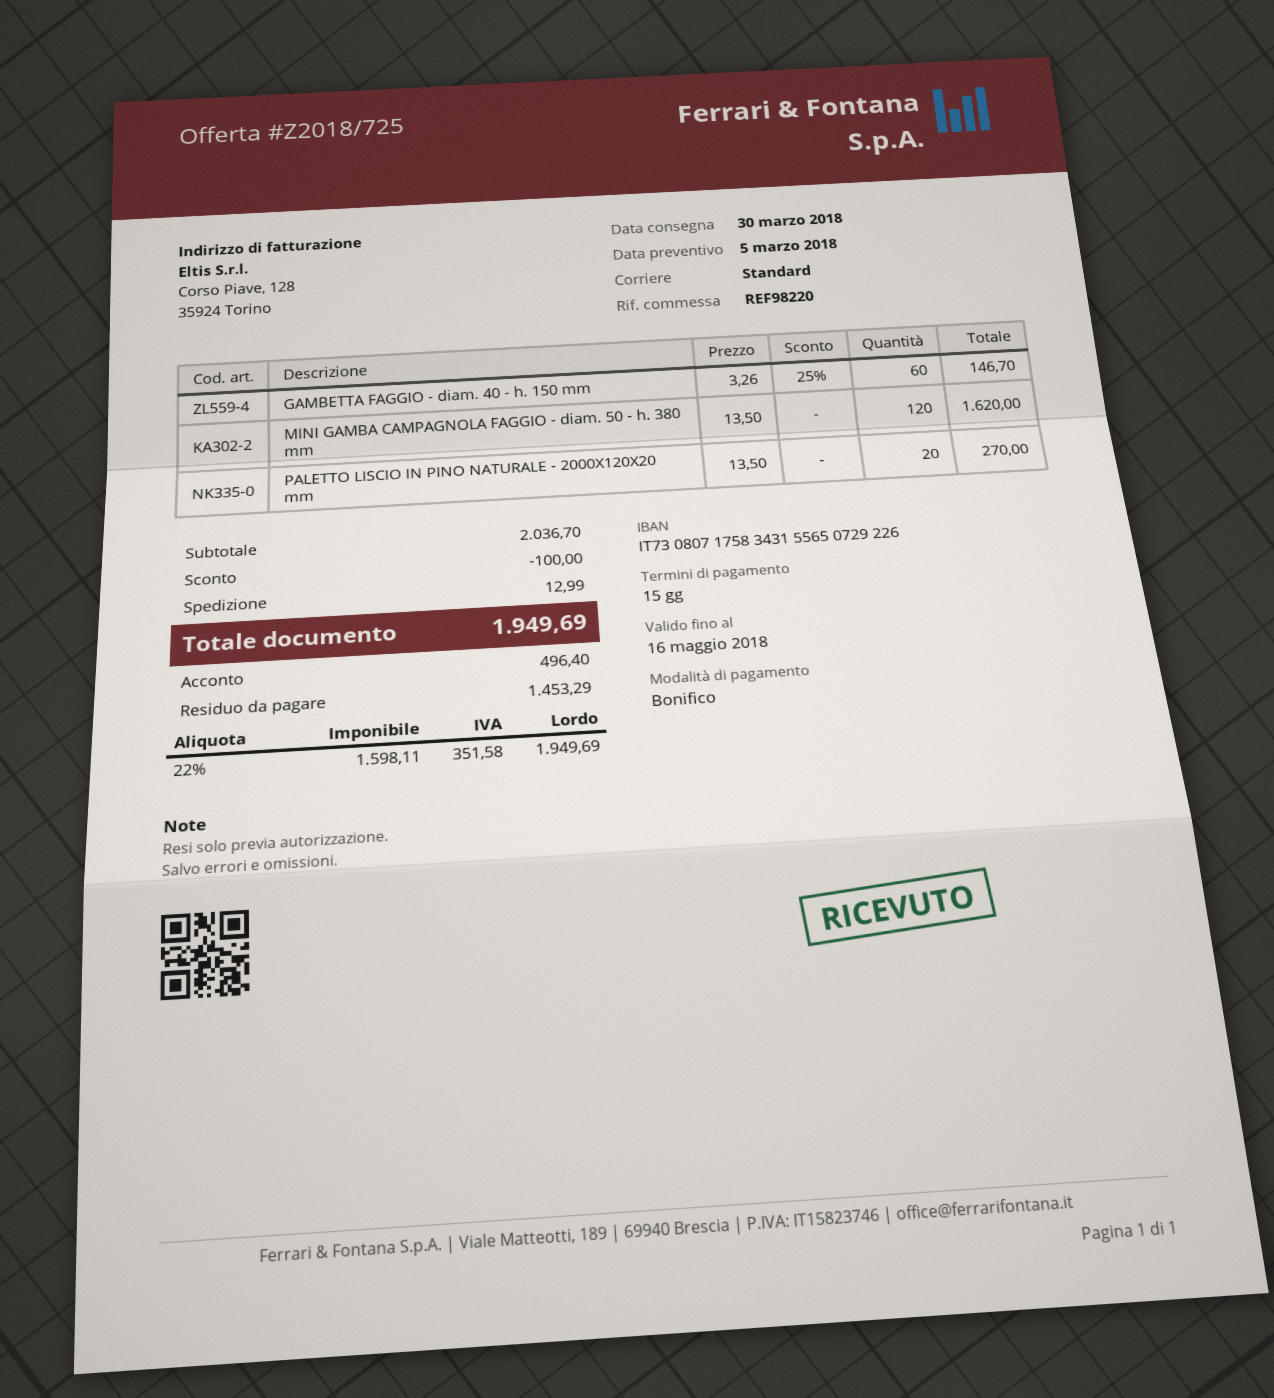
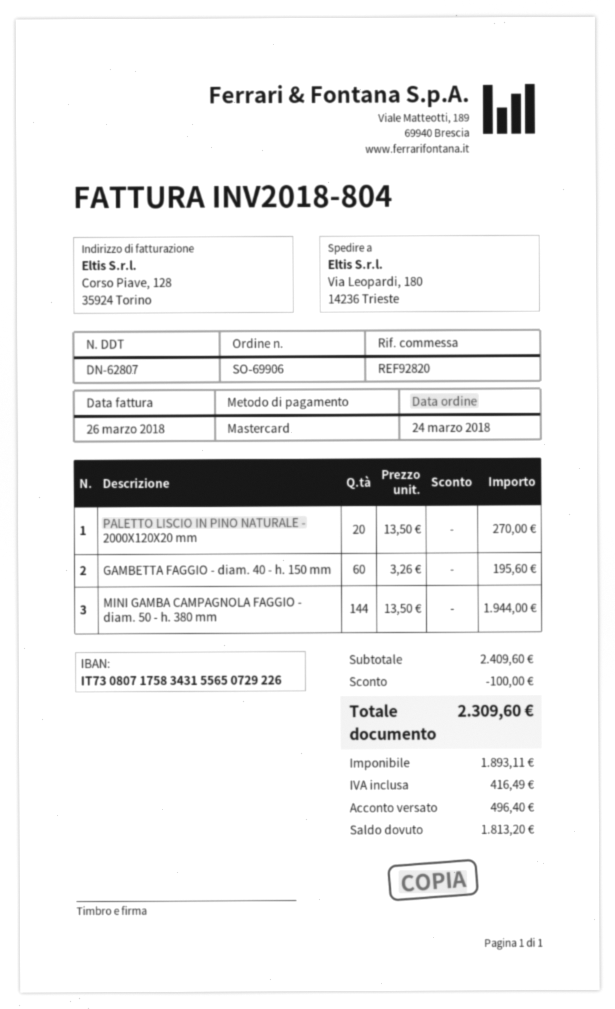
reference: REF98220 -> REF92820
payment method: bank transfer -> Mastercard
GAMBETTA FAGGIO - diam. 40 - h. 150 mm: 60 x 3.26 - 25% = 146.70 -> 60 x 3.26 = 195.60
MINI GAMBA CAMPAGNOLA FAGGIO - diam. 50 - h. 380 mm: 120 x 13.50 = 1620.00 -> 144 x 13.50 = 1944.00
subtotal: 2036.70 -> 2409.60
shipping: 12.99 -> none
net: 1598.11 -> 1893.11
tax: 351.58 -> 416.49
total: 1949.69 -> 2309.60
balance: 1453.29 -> 1813.20

